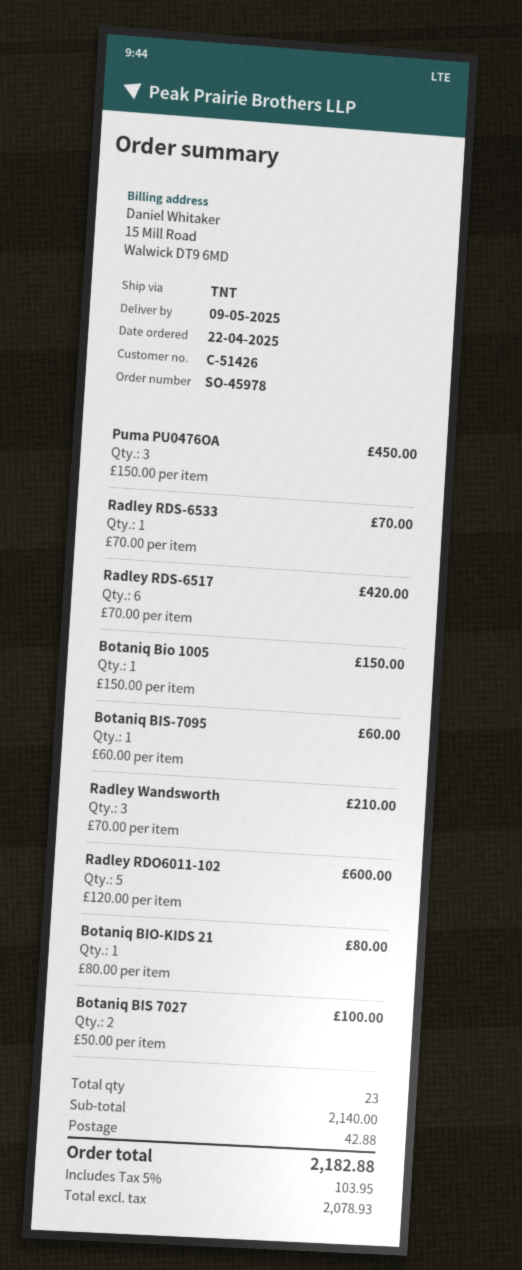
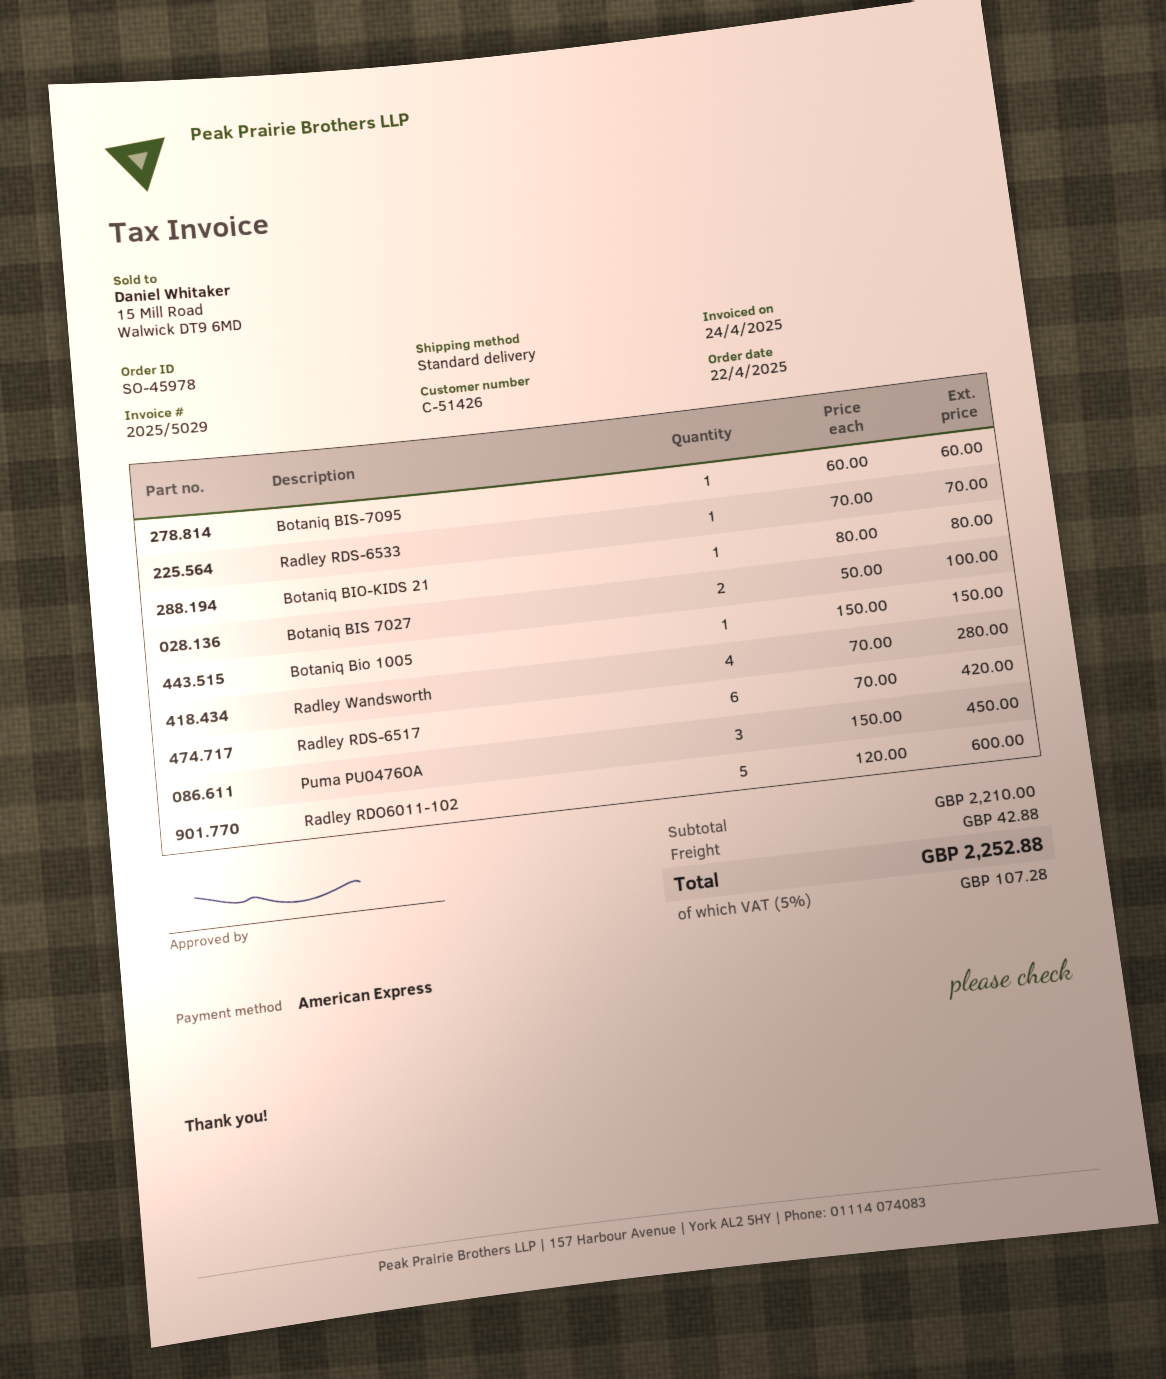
shipping method: TNT -> standard
Radley Wandsworth: 3 x 70.00 = 210.00 -> 4 x 70.00 = 280.00
subtotal: 2140.00 -> 2210.00
tax: 5% = 103.95 -> 5% = 107.28
total: 2182.88 -> 2252.88

